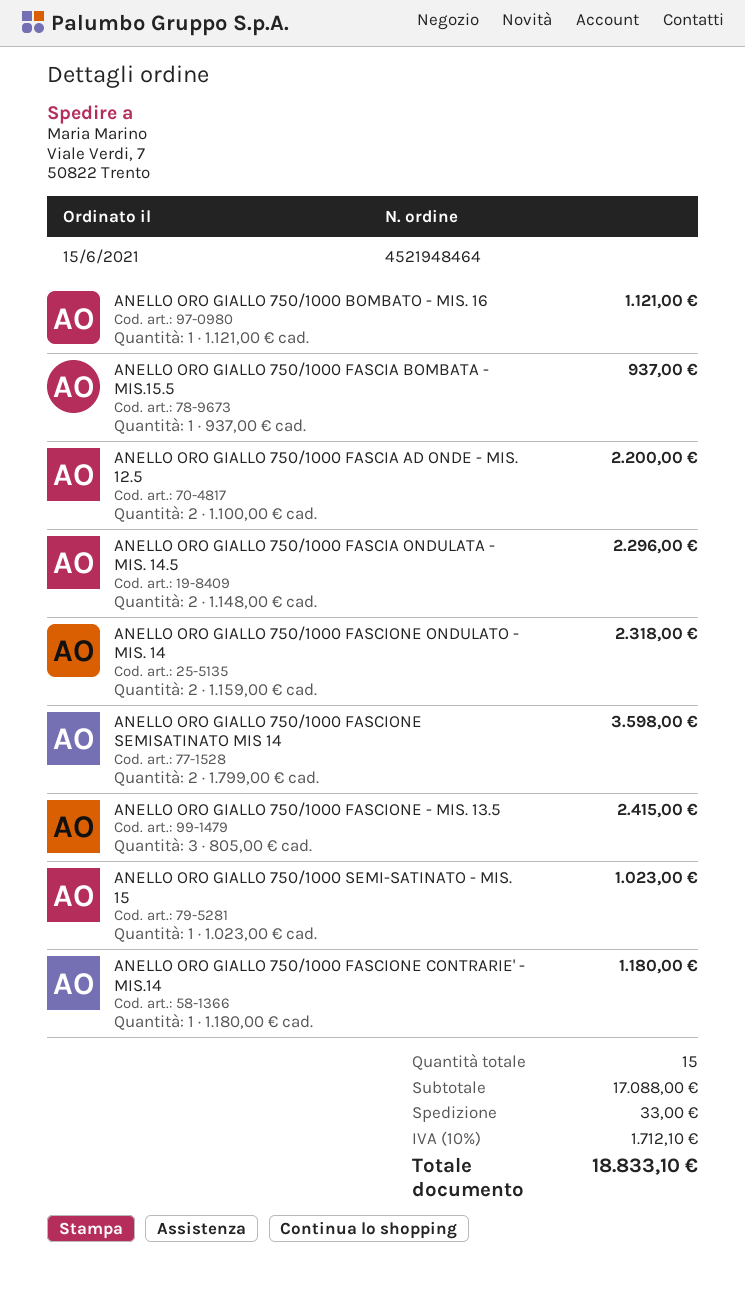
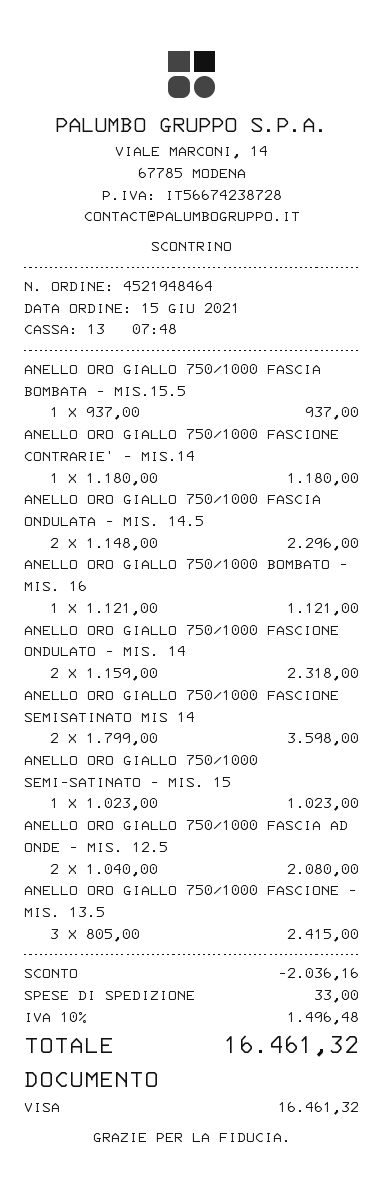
ANELLO ORO GIALLO 750/1000 FASCIA AD ONDE - MIS. 12.5: 2 x 1100.00 = 2200.00 -> 2 x 1040.00 = 2080.00
discount: none -> 2036.16
tax: 10% = 1712.10 -> 10% = 1496.48
total: 18833.10 -> 16461.32

